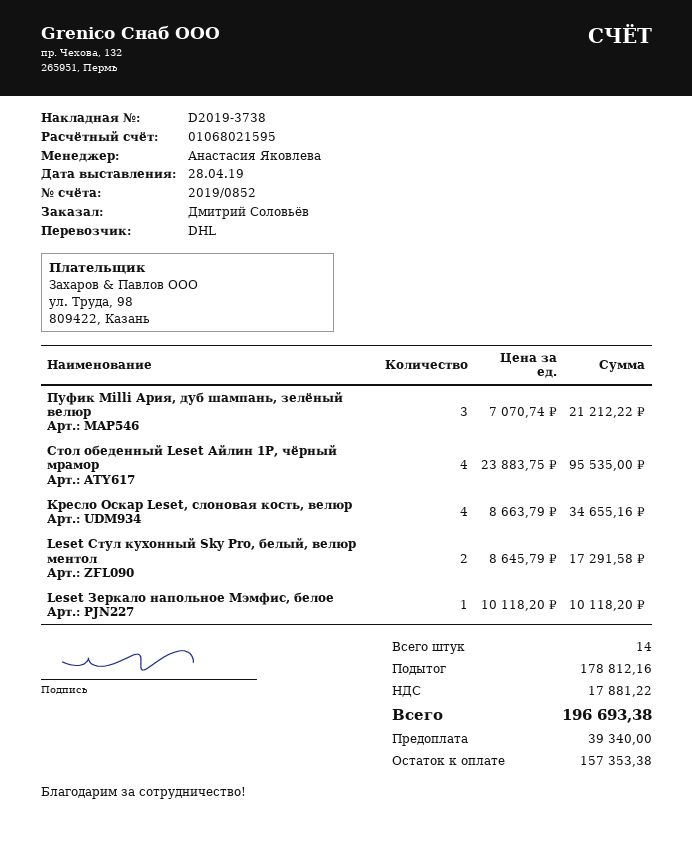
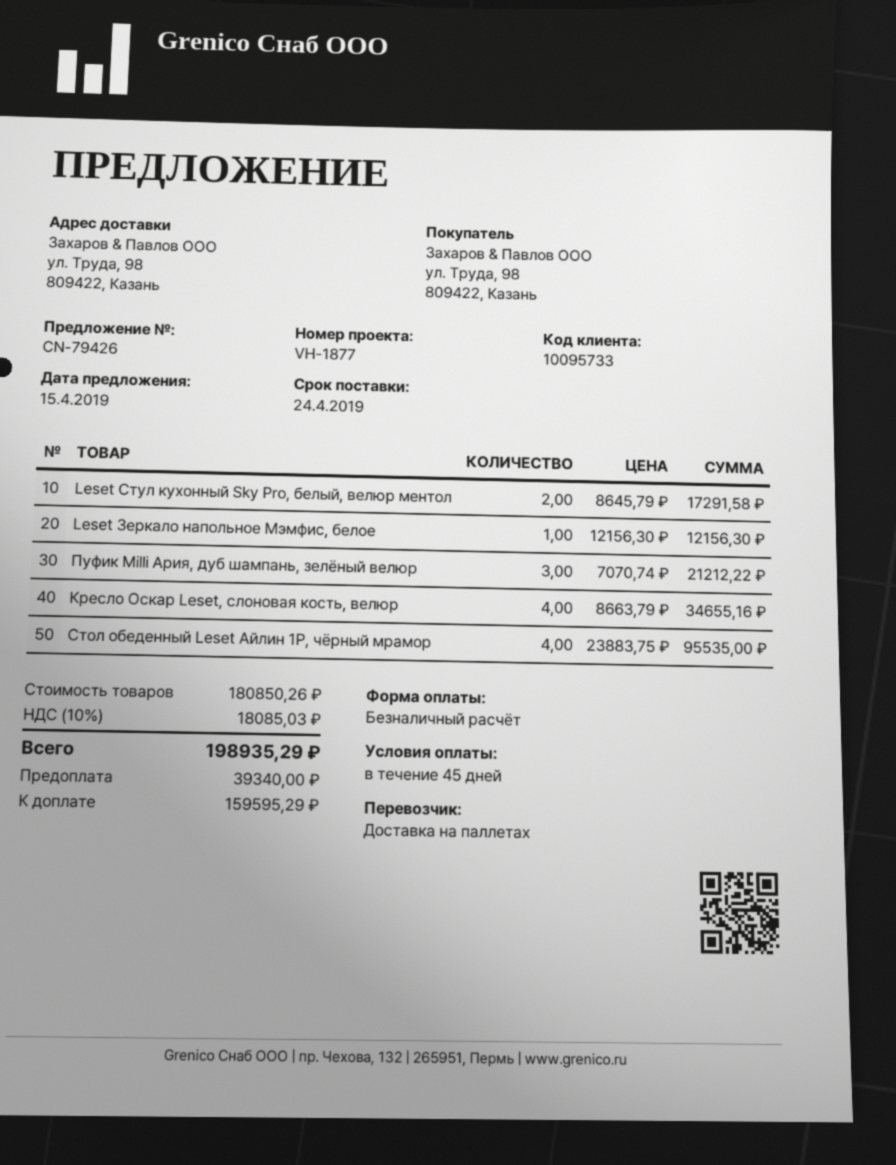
shipping method: DHL -> pallet freight
Leset Зеркало напольное Мэмфис, белое: 1 x 10118.20 = 10118.20 -> 1 x 12156.30 = 12156.30
subtotal: 178812.16 -> 180850.26
tax: 17881.22 -> 18085.03
total: 196693.38 -> 198935.29
balance: 157353.38 -> 159595.29

